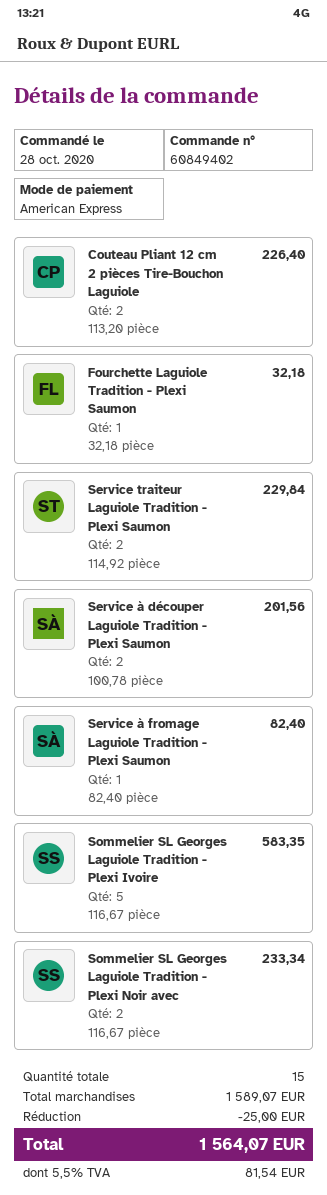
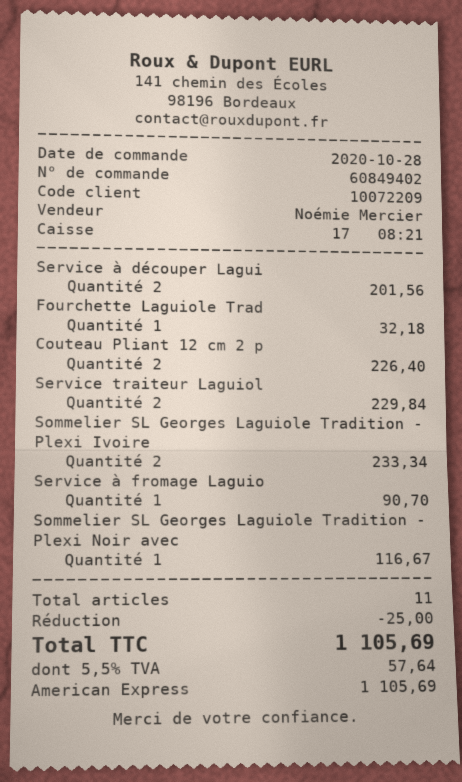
Service à fromage Laguiole Tradition - Plexi Saumon: 1 for 82.40 -> 1 for 90.70
Sommelier SL Georges Laguiole Tradition - Plexi Ivoire: 5 for 583.35 -> 2 for 233.34
Sommelier SL Georges Laguiole Tradition - Plexi Noir avec: 2 for 233.34 -> 1 for 116.67
total quantity: 15 -> 11
tax: 5.5% = 81.54 -> 5.5% = 57.64
total: 1564.07 -> 1105.69

